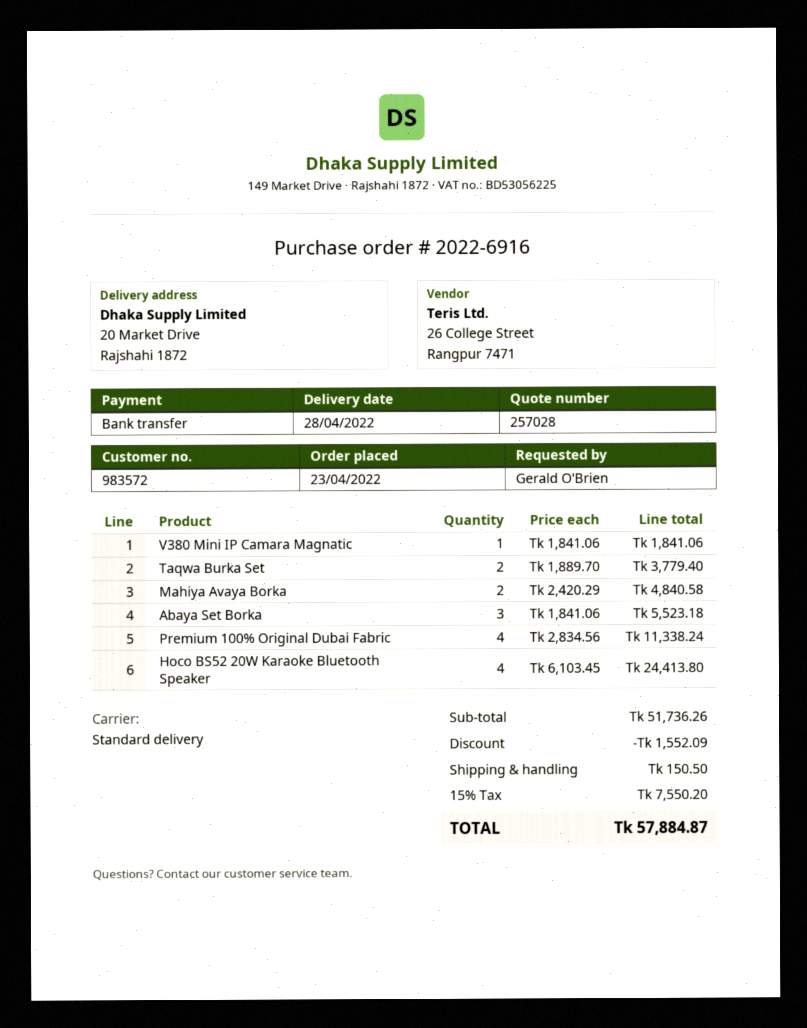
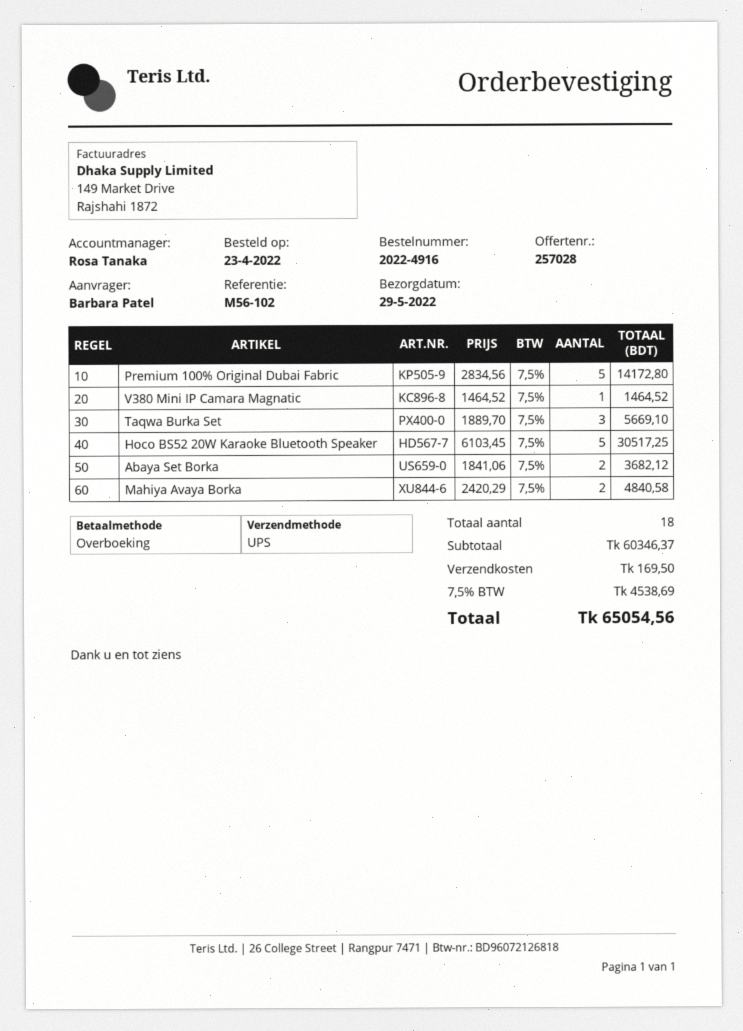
order number: 2022-6916 -> 2022-4916
delivery date: 2022-04-28 -> 2022-05-29
ordered by: Gerald O'Brien -> Barbara Patel
shipping method: standard -> UPS
V380 Mini IP Camara Magnatic: 1 x 1841.06 = 1841.06 -> 1 x 1464.52 = 1464.52
Taqwa Burka Set: 2 x 1889.70 = 3779.40 -> 3 x 1889.70 = 5669.10
Abaya Set Borka: 3 x 1841.06 = 5523.18 -> 2 x 1841.06 = 3682.12
Premium 100% Original Dubai Fabric: 4 x 2834.56 = 11338.24 -> 5 x 2834.56 = 14172.80
Hoco BS52 20W Karaoke Bluetooth Speaker: 4 x 6103.45 = 24413.80 -> 5 x 6103.45 = 30517.25
subtotal: 51736.26 -> 60346.37
discount: 1552.09 -> none
shipping: 150.50 -> 169.50
tax: 15% = 7550.20 -> 7.5% = 4538.69
total: 57884.87 -> 65054.56

